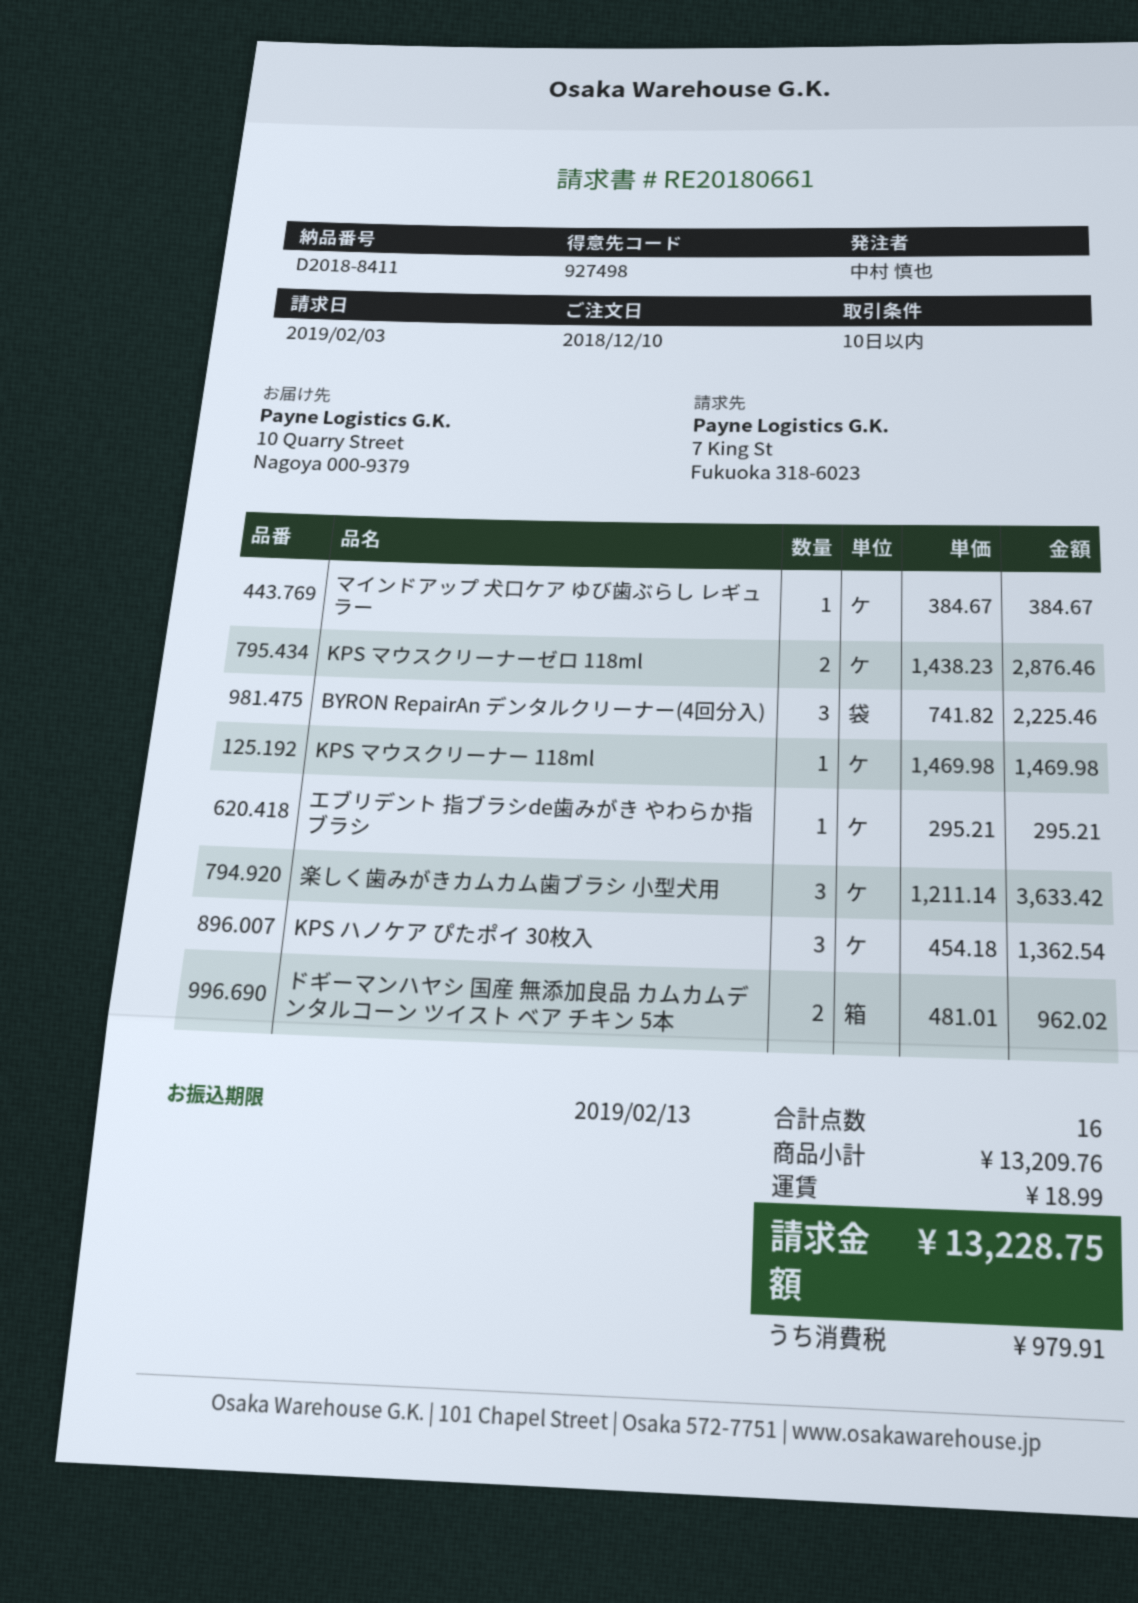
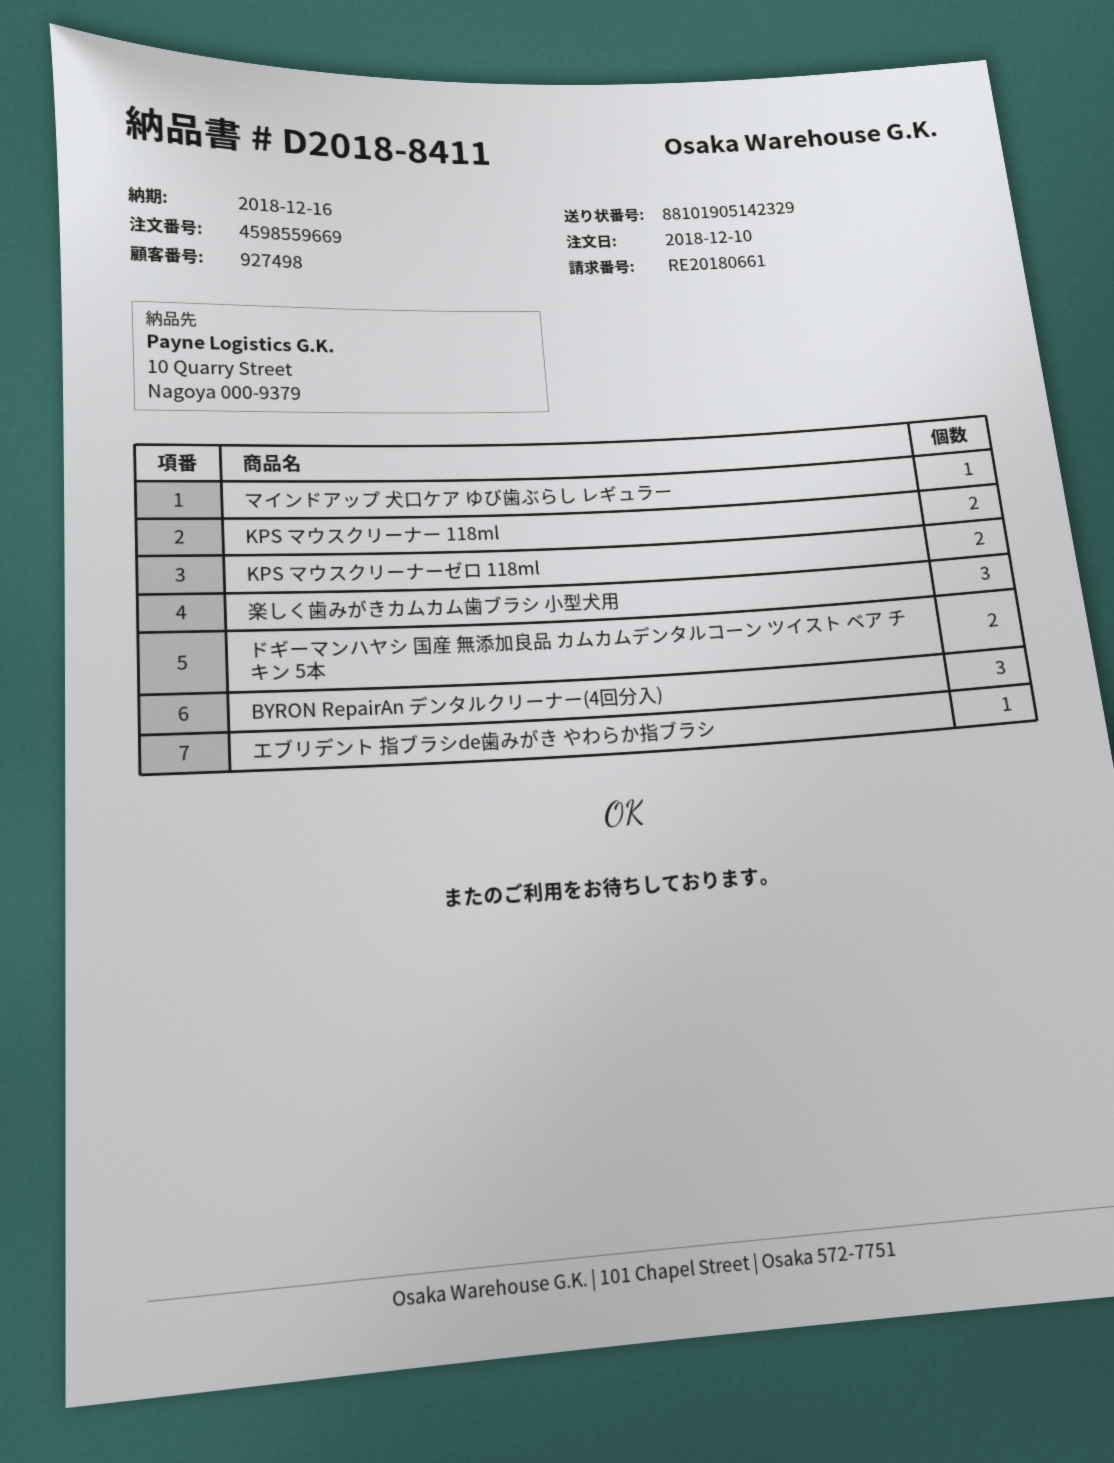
KPS マウスクリーナー 118ml: 1 -> 2
KPS ハノケア ぴたポイ 30枚入: 3 -> none

